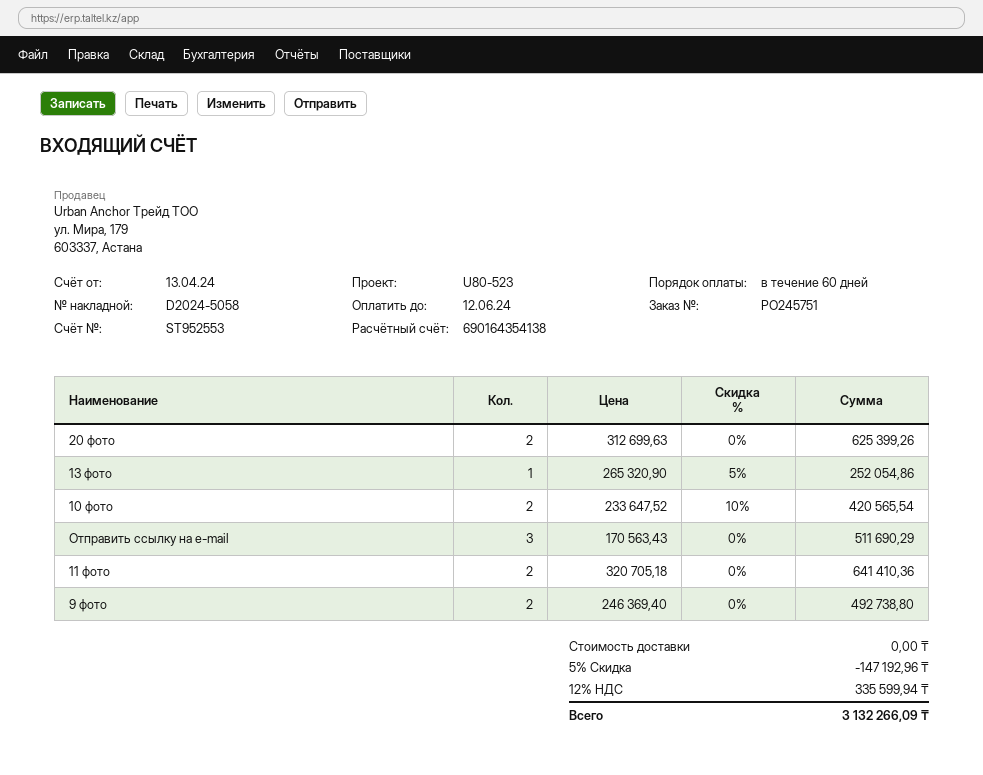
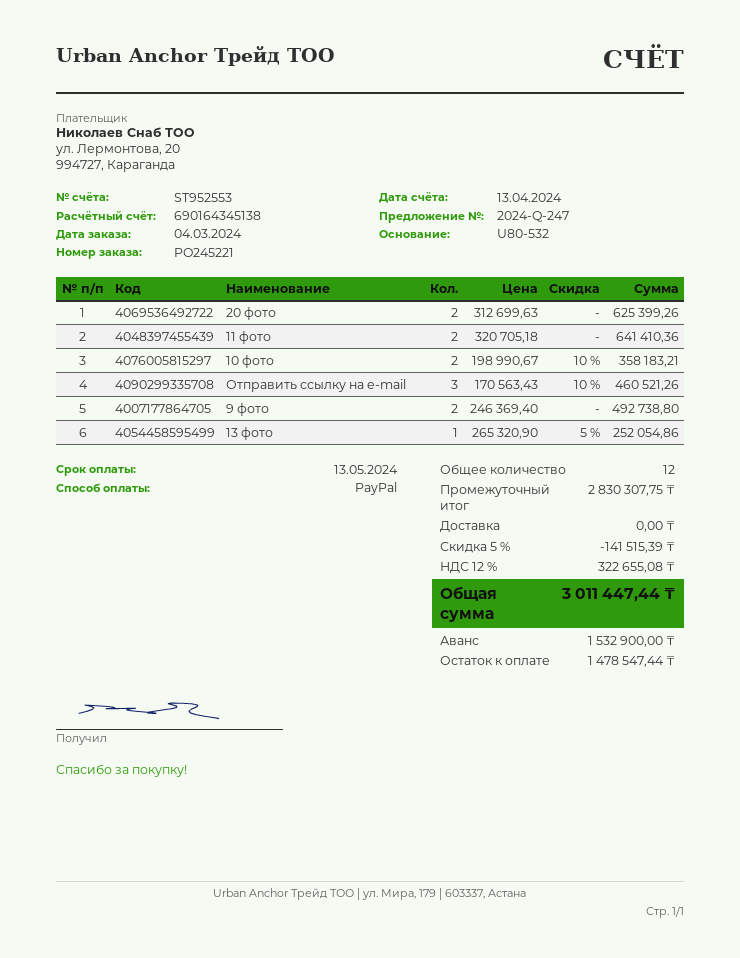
order number: PO245751 -> PO245221
due date: 2024-06-12 -> 2024-05-13
reference: U80-523 -> U80-532
bank account: 690164354138 -> 690164345138
10 фото: 2 x 233647.52 - 10% = 420565.54 -> 2 x 198990.67 - 10% = 358183.21
Отправить ссылку на e-mail: 3 x 170563.43 = 511690.29 -> 3 x 170563.43 - 10% = 460521.26
discount: 5% = 147192.96 -> 5% = 141515.39
tax: 12% = 335599.94 -> 12% = 322655.08
total: 3132266.09 -> 3011447.44

